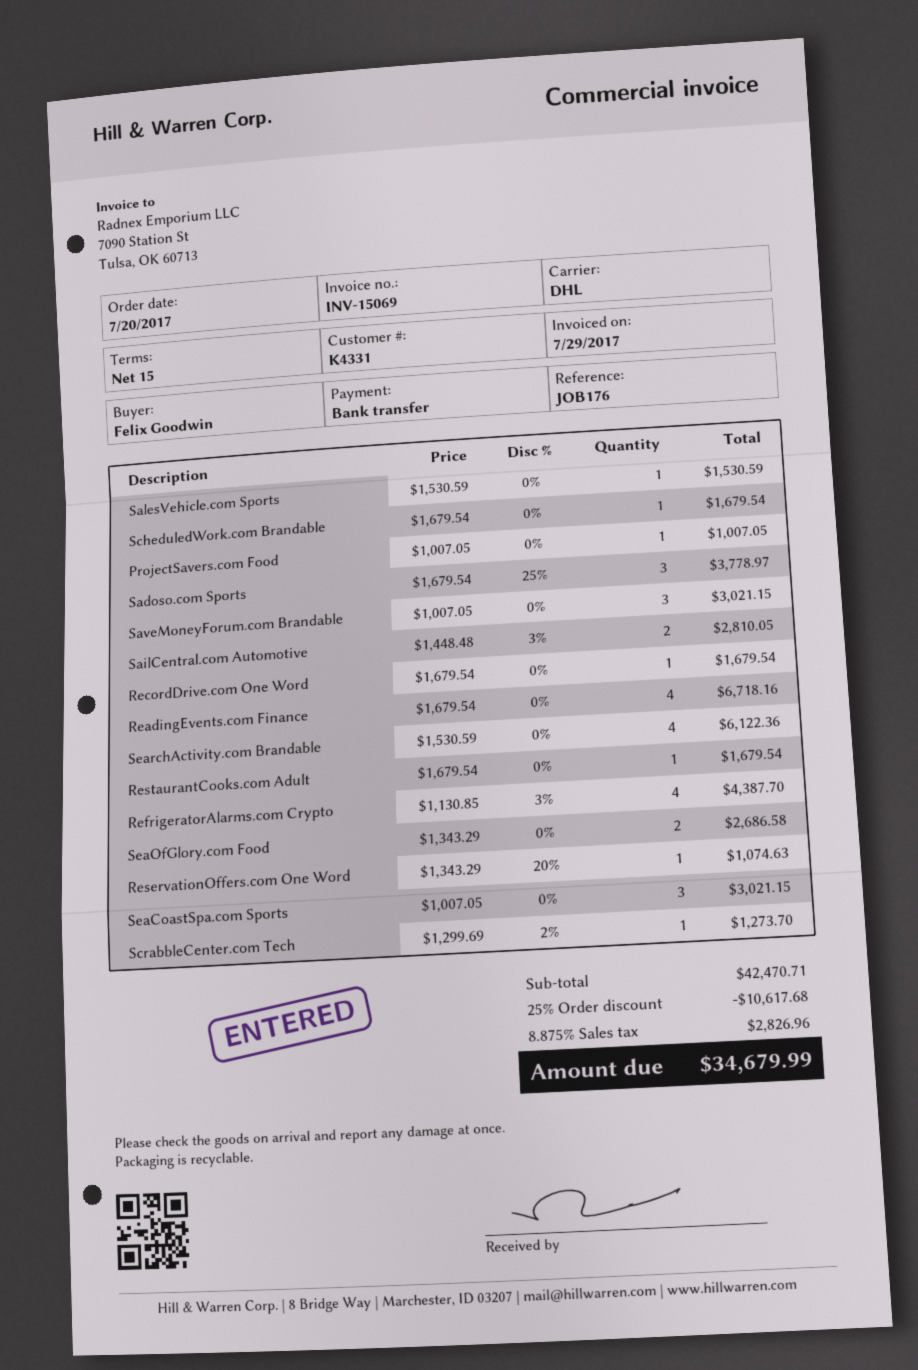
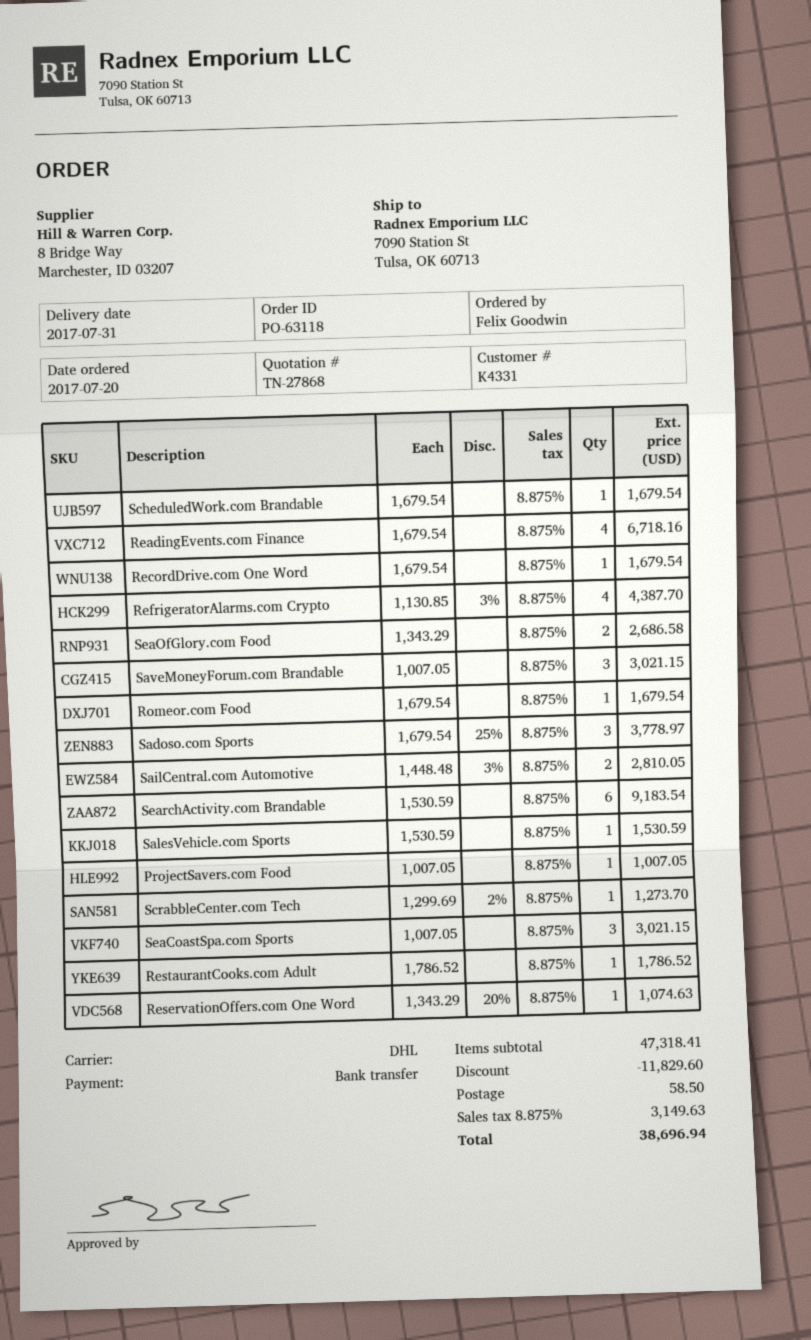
SearchActivity.com Brandable: 4 x 1530.59 = 6122.36 -> 6 x 1530.59 = 9183.54
RestaurantCooks.com Adult: 1 x 1679.54 = 1679.54 -> 1 x 1786.52 = 1786.52
Romeor.com Food: none -> 1 x 1679.54 = 1679.54
subtotal: 42470.71 -> 47318.41
discount: 10617.68 -> 11829.60
shipping: none -> 58.50
tax: 8.875% = 2826.96 -> 8.875% = 3149.63
total: 34679.99 -> 38696.94

